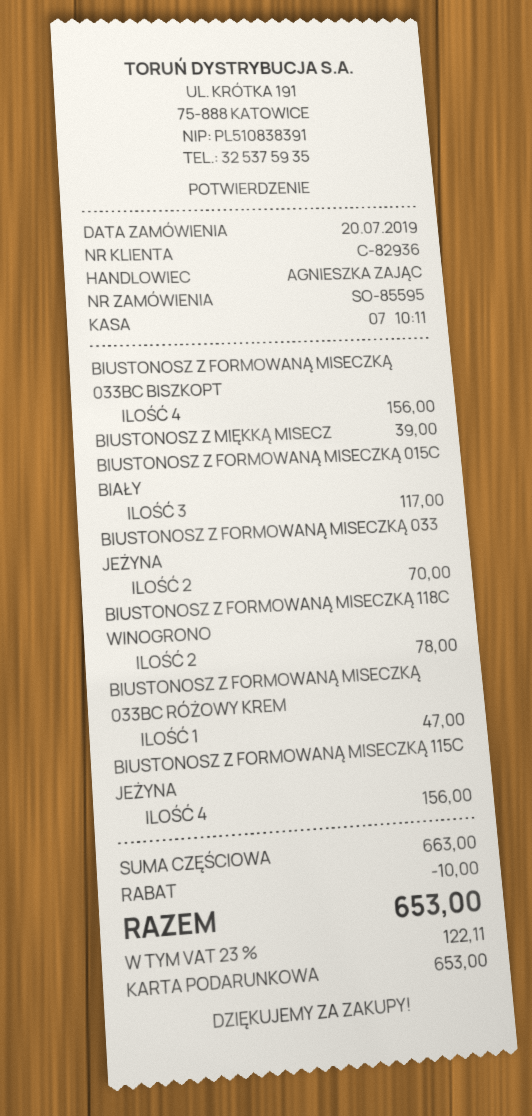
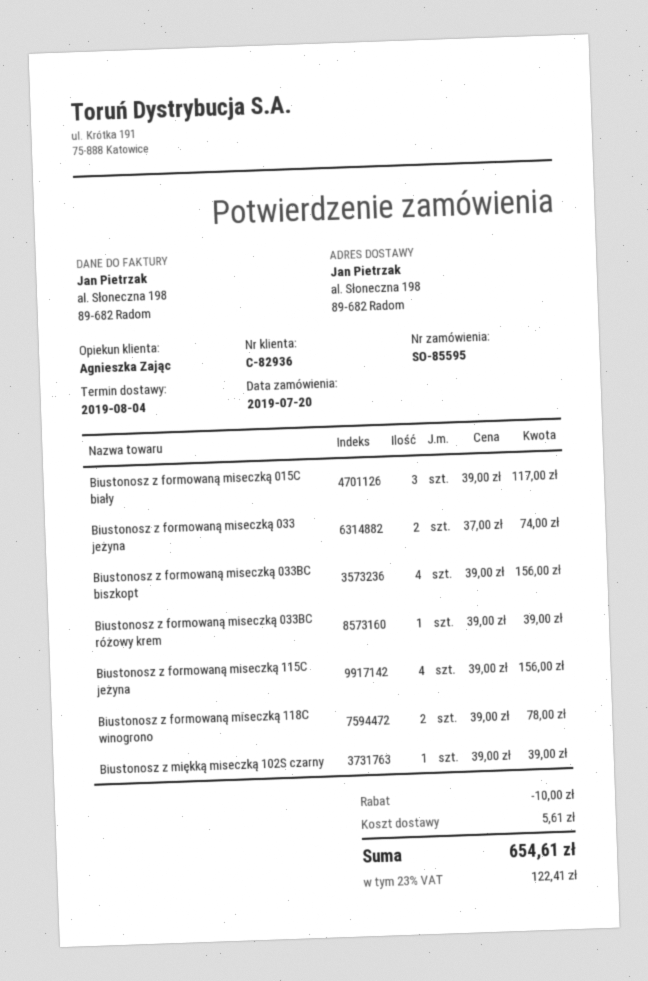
BIUSTONOSZ Z FORMOWANĄ MISECZKĄ 033 JEŻYNA: 2 for 70.00 -> 2 for 74.00
BIUSTONOSZ Z FORMOWANĄ MISECZKĄ 033BC RÓŻOWY KREM: 1 for 47.00 -> 1 for 39.00
shipping: none -> 5.61
tax: 23% = 122.11 -> 23% = 122.41
total: 653.00 -> 654.61

